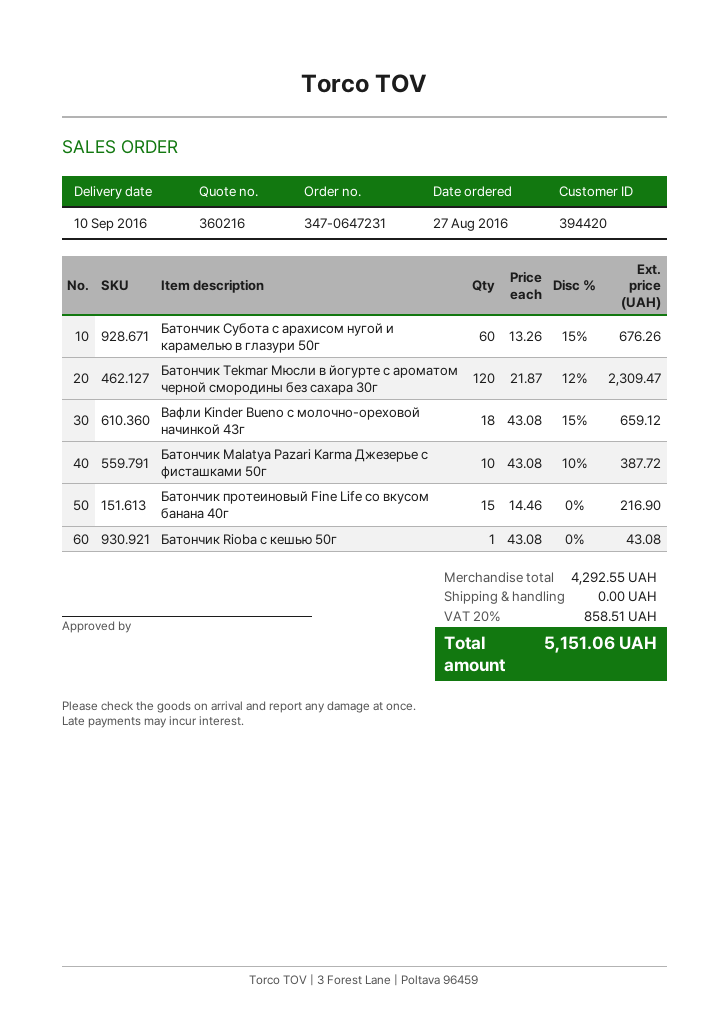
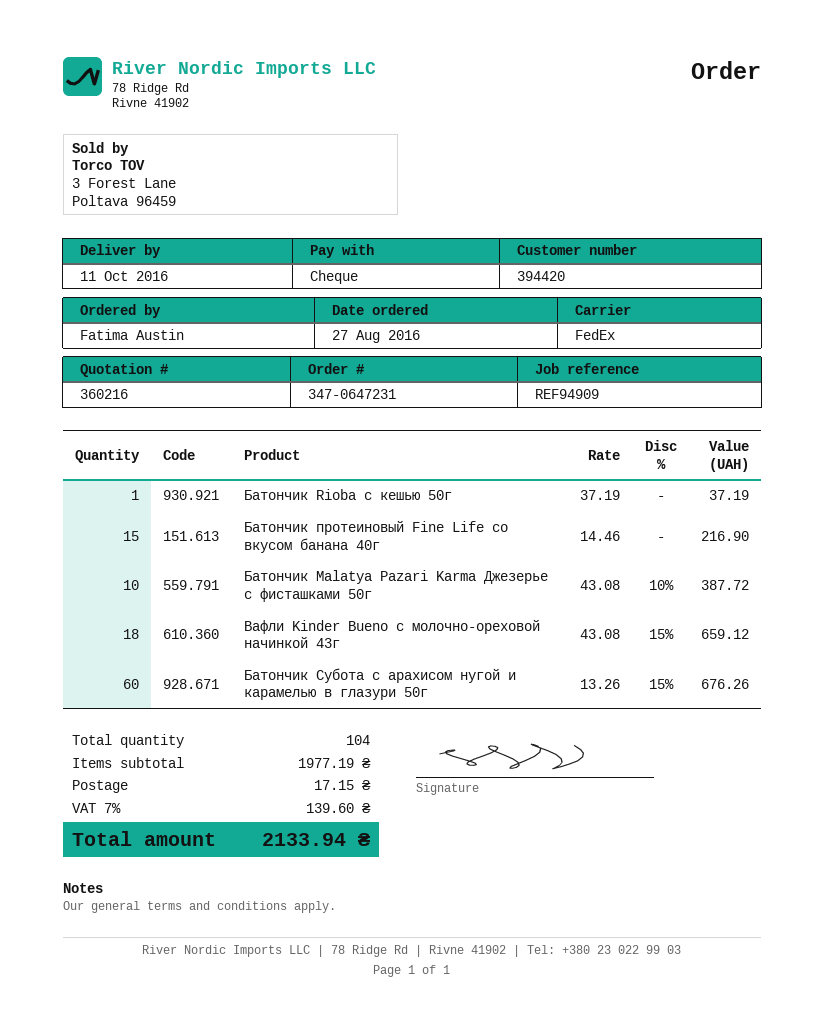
delivery date: 2016-09-10 -> 2016-10-11
Батончик Tekmar Мюсли в йогурте с ароматом черной смородины без сахара 30г: 120 x 21.87 - 12% = 2309.47 -> none
Батончик Rioba с кешью 50г: 1 x 43.08 = 43.08 -> 1 x 37.19 = 37.19
subtotal: 4292.55 -> 1977.19
shipping: 0.00 -> 17.15
tax: 20% = 858.51 -> 7% = 139.60
total: 5151.06 -> 2133.94

